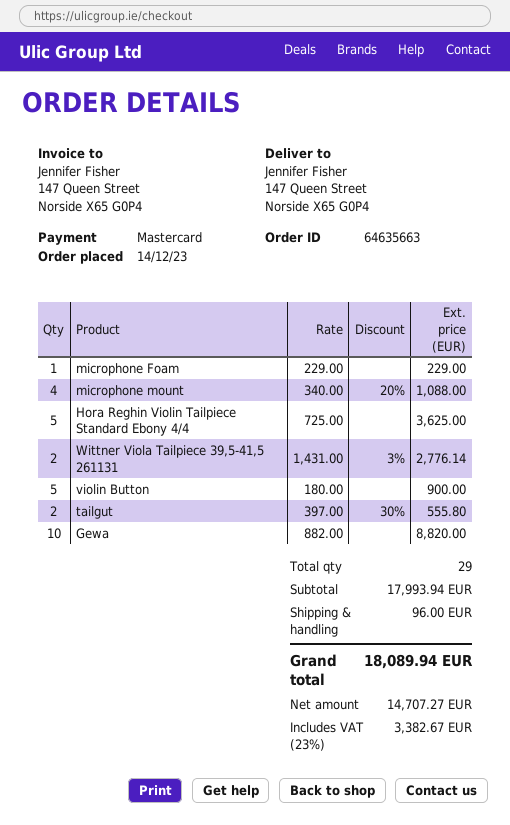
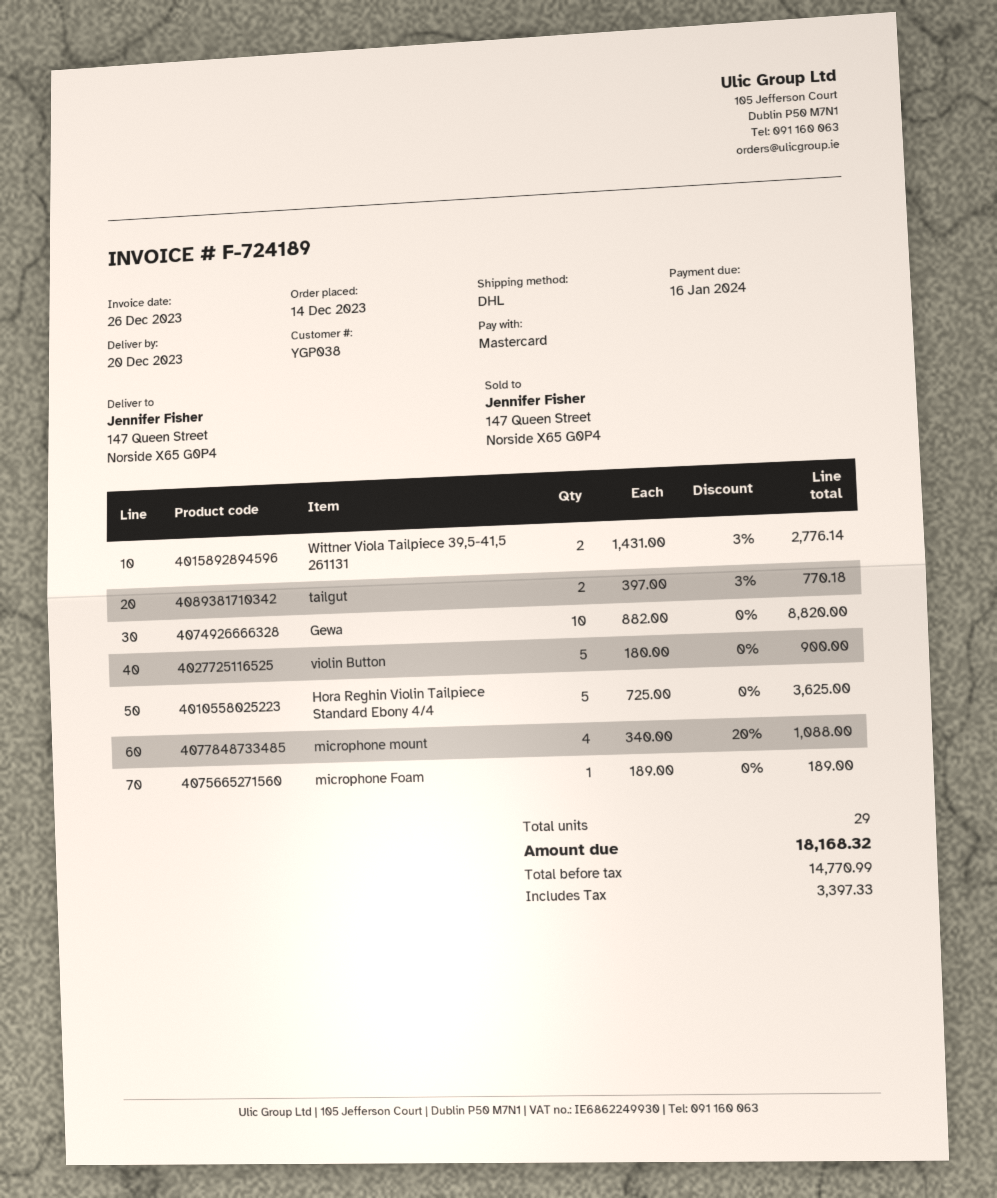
microphone Foam: 1 x 229.00 = 229.00 -> 1 x 189.00 = 189.00
tailgut: 2 x 397.00 - 30% = 555.80 -> 2 x 397.00 - 3% = 770.18
shipping: 96.00 -> none
net: 14707.27 -> 14770.99
tax: 3382.67 -> 3397.33
total: 18089.94 -> 18168.32

